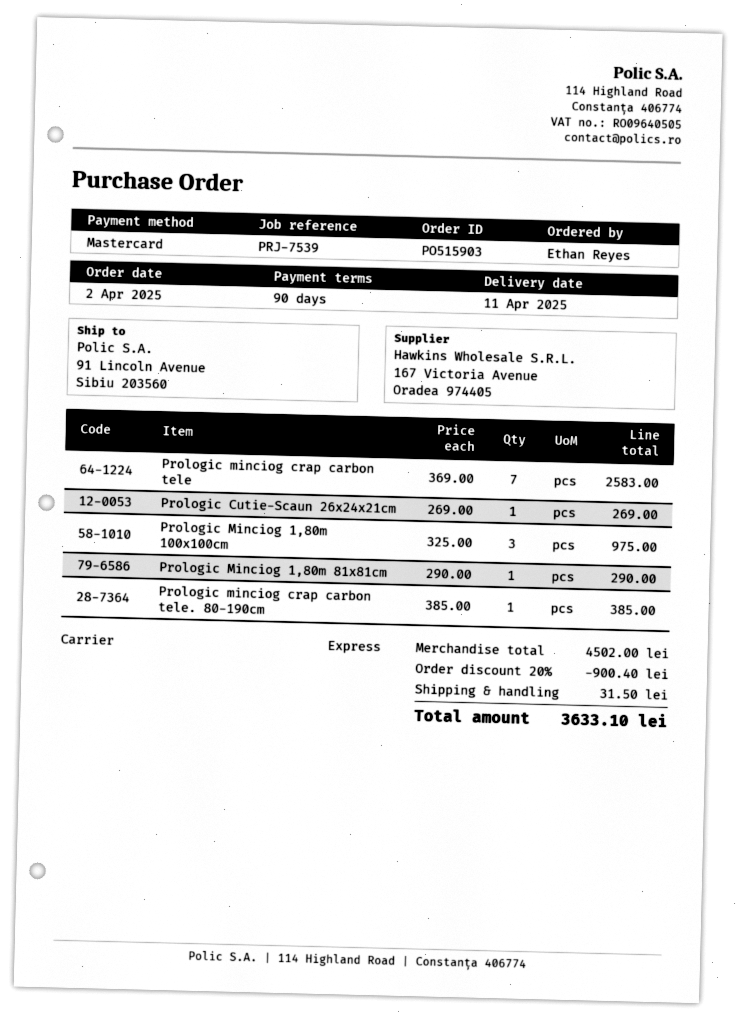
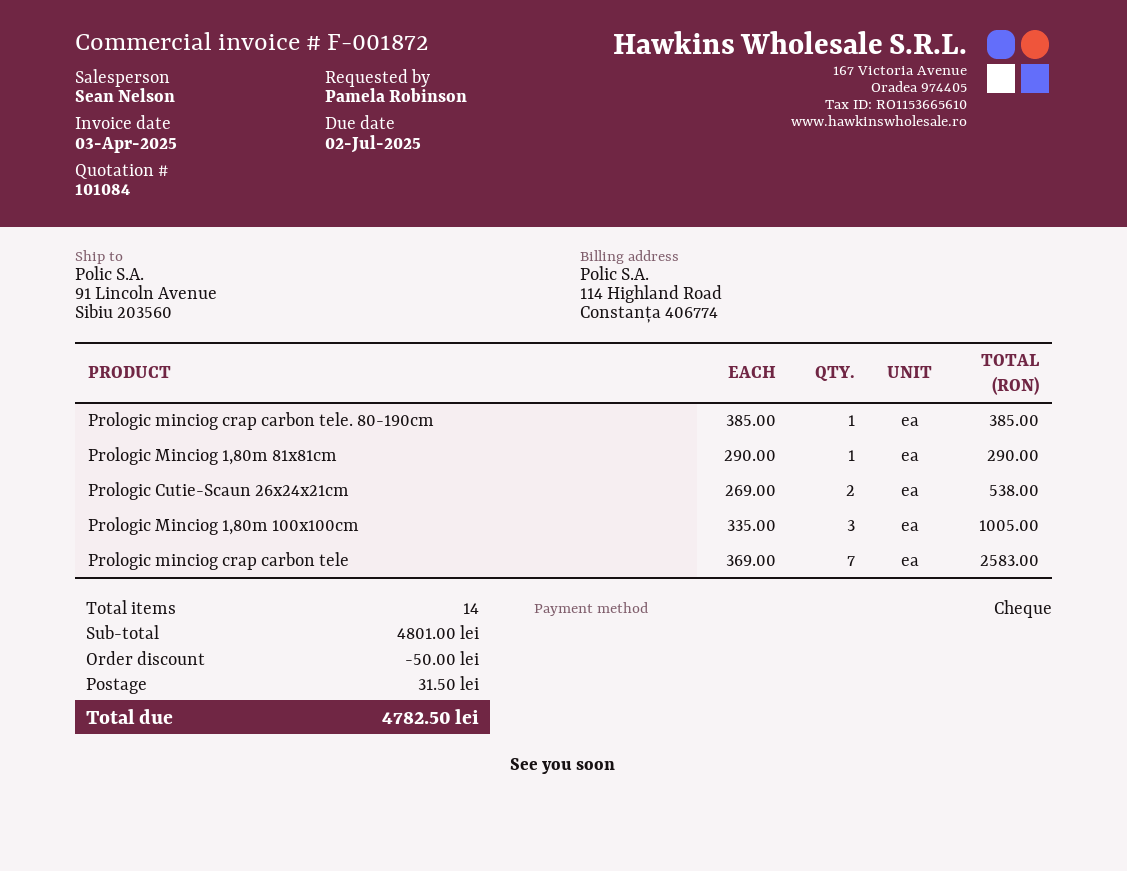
ordered by: Ethan Reyes -> Pamela Robinson
payment method: Mastercard -> cheque
Prologic Cutie-Scaun 26x24x21cm: 1 x 269.00 = 269.00 -> 2 x 269.00 = 538.00
Prologic Minciog 1,80m 100x100cm: 3 x 325.00 = 975.00 -> 3 x 335.00 = 1005.00
subtotal: 4502.00 -> 4801.00
discount: 900.40 -> 50.00
total: 3633.10 -> 4782.50

